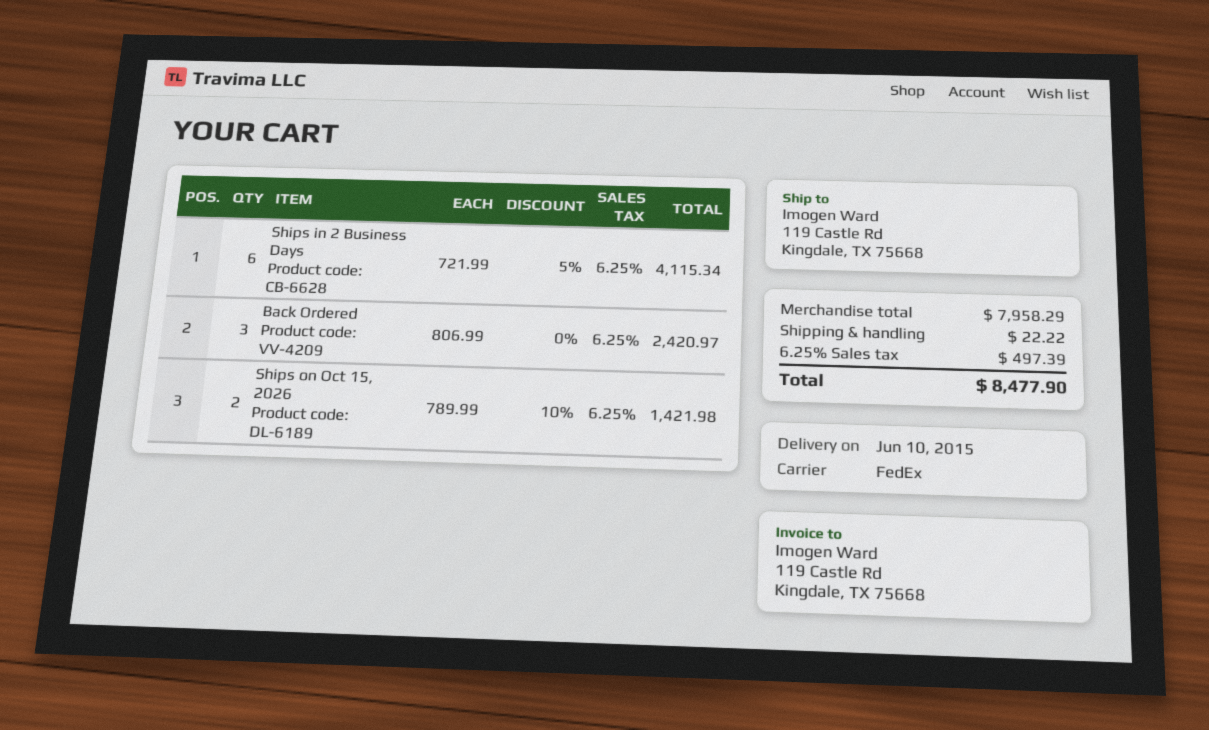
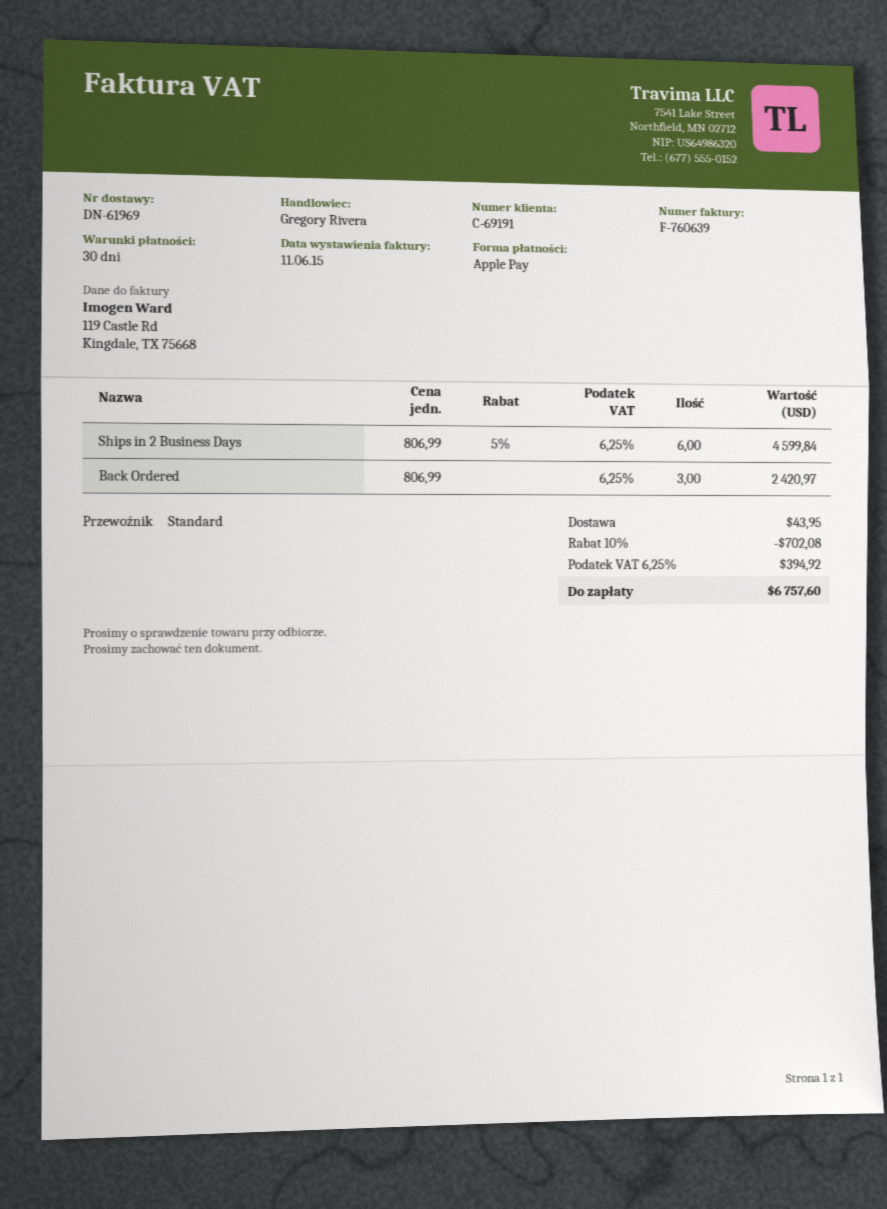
shipping method: FedEx -> standard
Ships in 2 Business Days: 6 x 721.99 - 5% = 4115.34 -> 6 x 806.99 - 5% = 4599.84
Ships on Oct 15, 2026: 2 x 789.99 - 10% = 1421.98 -> none
discount: none -> 10% = 702.08
shipping: 22.22 -> 43.95
tax: 6.25% = 497.39 -> 6.25% = 394.92
total: 8477.90 -> 6757.60

